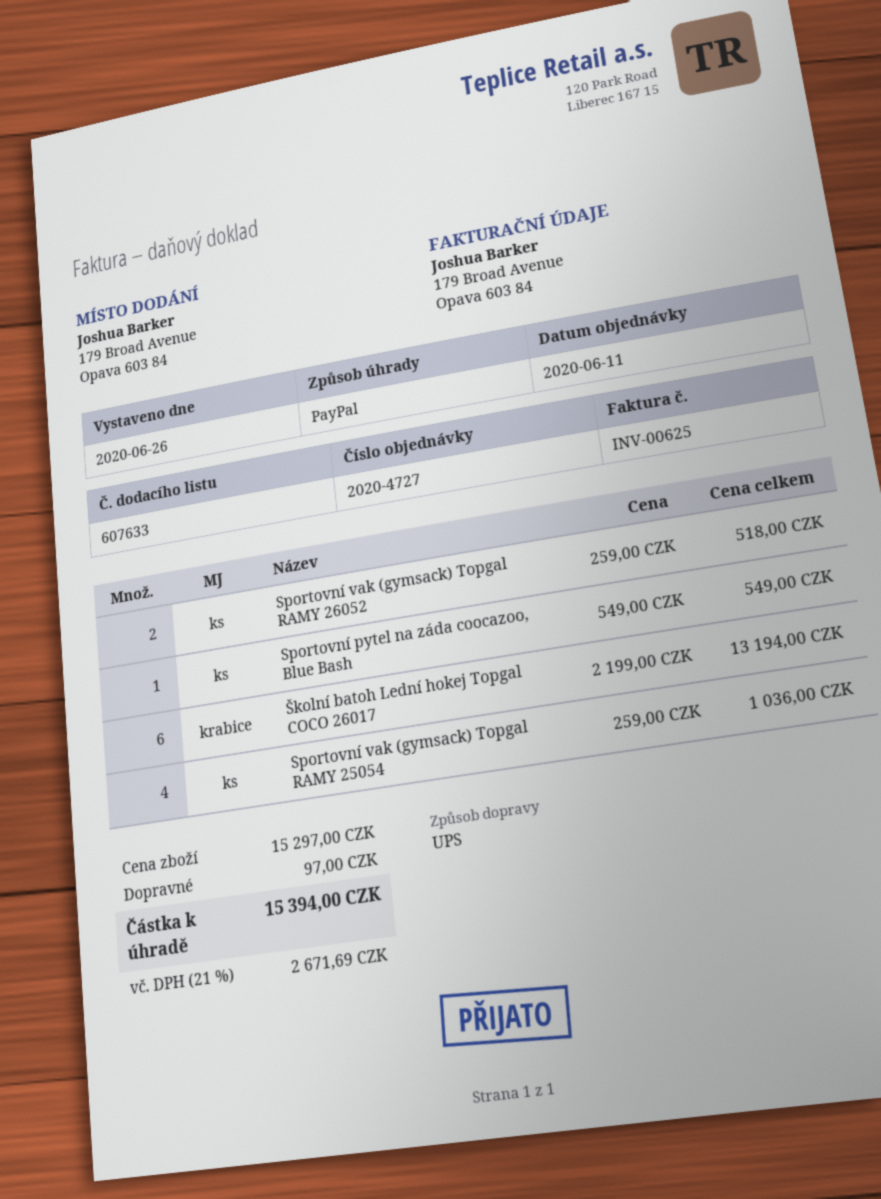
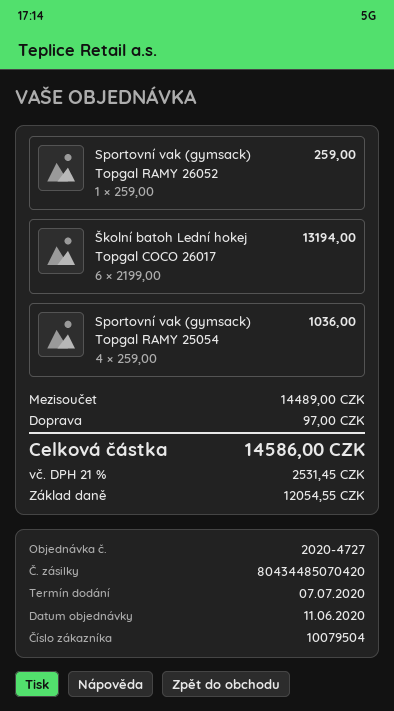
Sportovní vak (gymsack) Topgal RAMY 26052: 2 x 259.00 = 518.00 -> 1 x 259.00 = 259.00
Sportovní pytel na záda coocazoo, Blue Bash: 1 x 549.00 = 549.00 -> none
subtotal: 15297.00 -> 14489.00
tax: 21% = 2671.69 -> 21% = 2531.45
total: 15394.00 -> 14586.00

